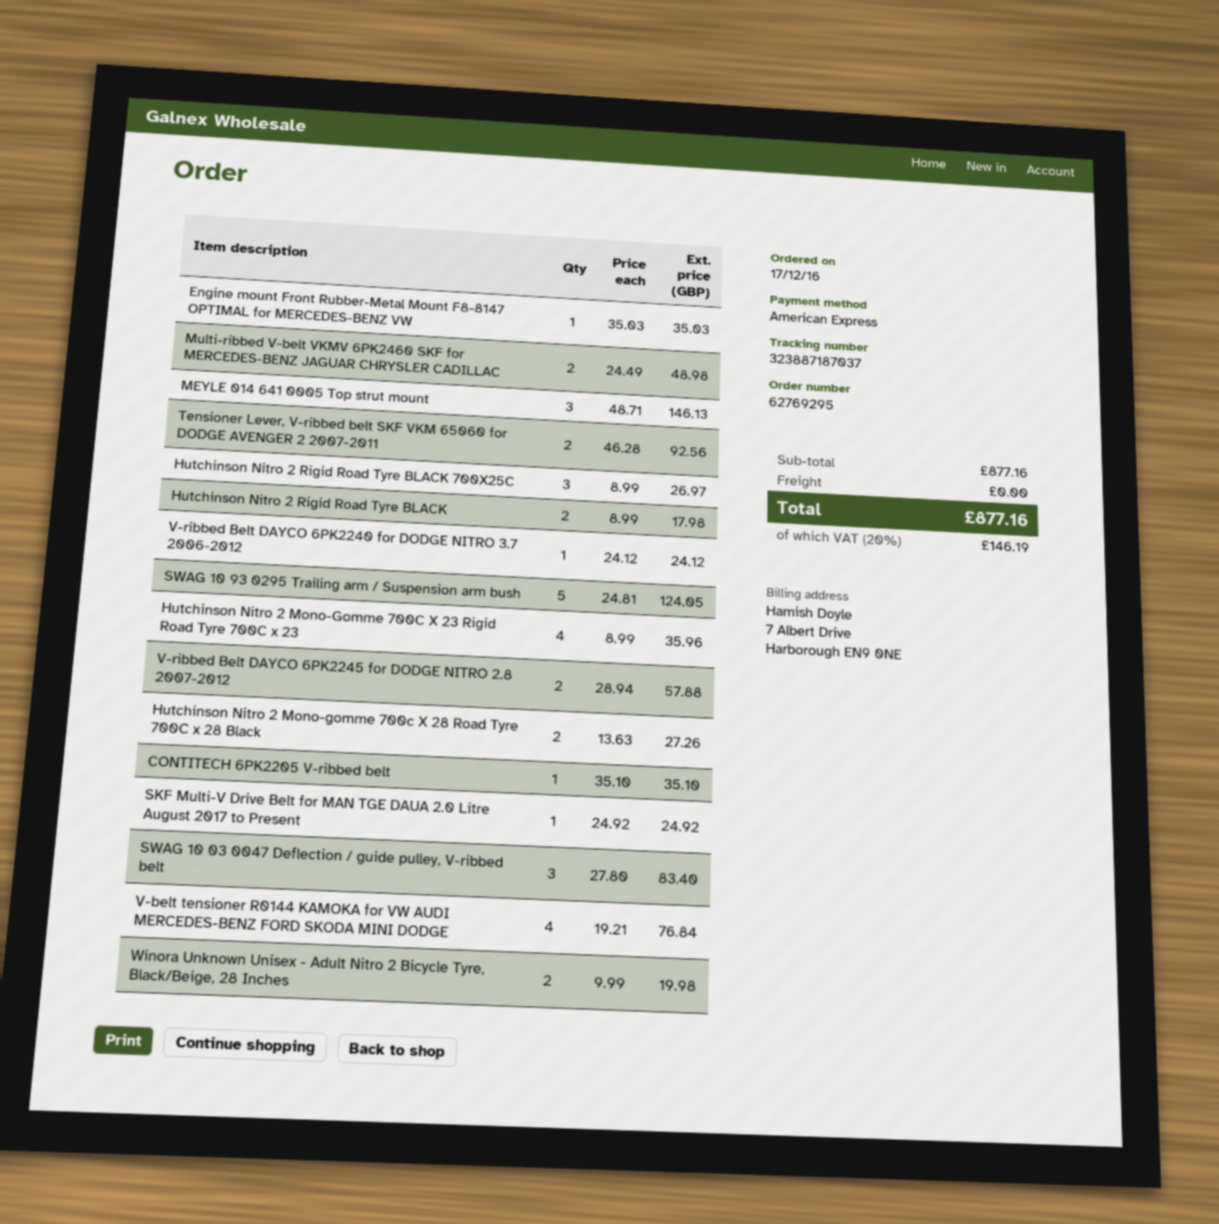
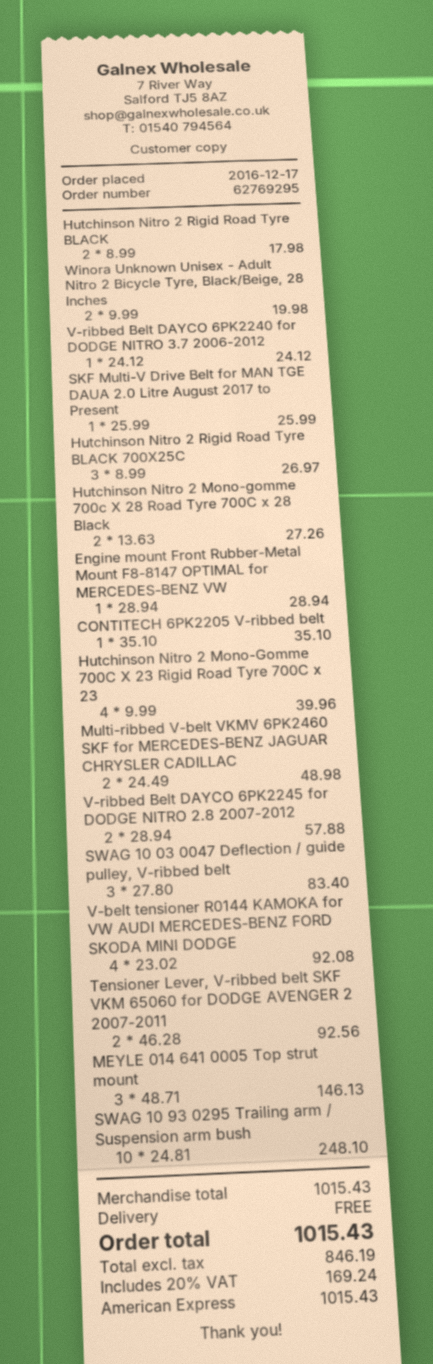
Engine mount Front Rubber-Metal Mount F8-8147 OPTIMAL for MERCEDES-BENZ VW: 1 x 35.03 = 35.03 -> 1 x 28.94 = 28.94
SWAG 10 93 0295 Trailing arm / Suspension arm bush: 5 x 24.81 = 124.05 -> 10 x 24.81 = 248.10
Hutchinson Nitro 2 Mono-Gomme 700C X 23 Rigid Road Tyre 700C x 23: 4 x 8.99 = 35.96 -> 4 x 9.99 = 39.96
SKF Multi-V Drive Belt for MAN TGE DAUA 2.0 Litre August 2017 to Present: 1 x 24.92 = 24.92 -> 1 x 25.99 = 25.99
V-belt tensioner R0144 KAMOKA for VW AUDI MERCEDES-BENZ FORD SKODA MINI DODGE: 4 x 19.21 = 76.84 -> 4 x 23.02 = 92.08
subtotal: 877.16 -> 1015.43
tax: 20% = 146.19 -> 20% = 169.24
total: 877.16 -> 1015.43

